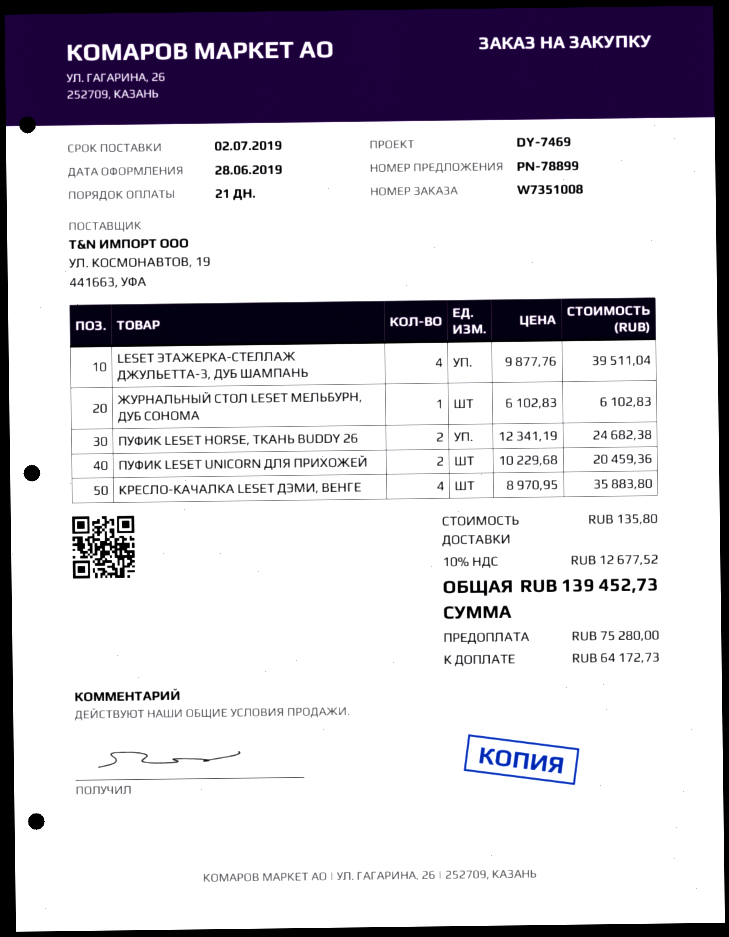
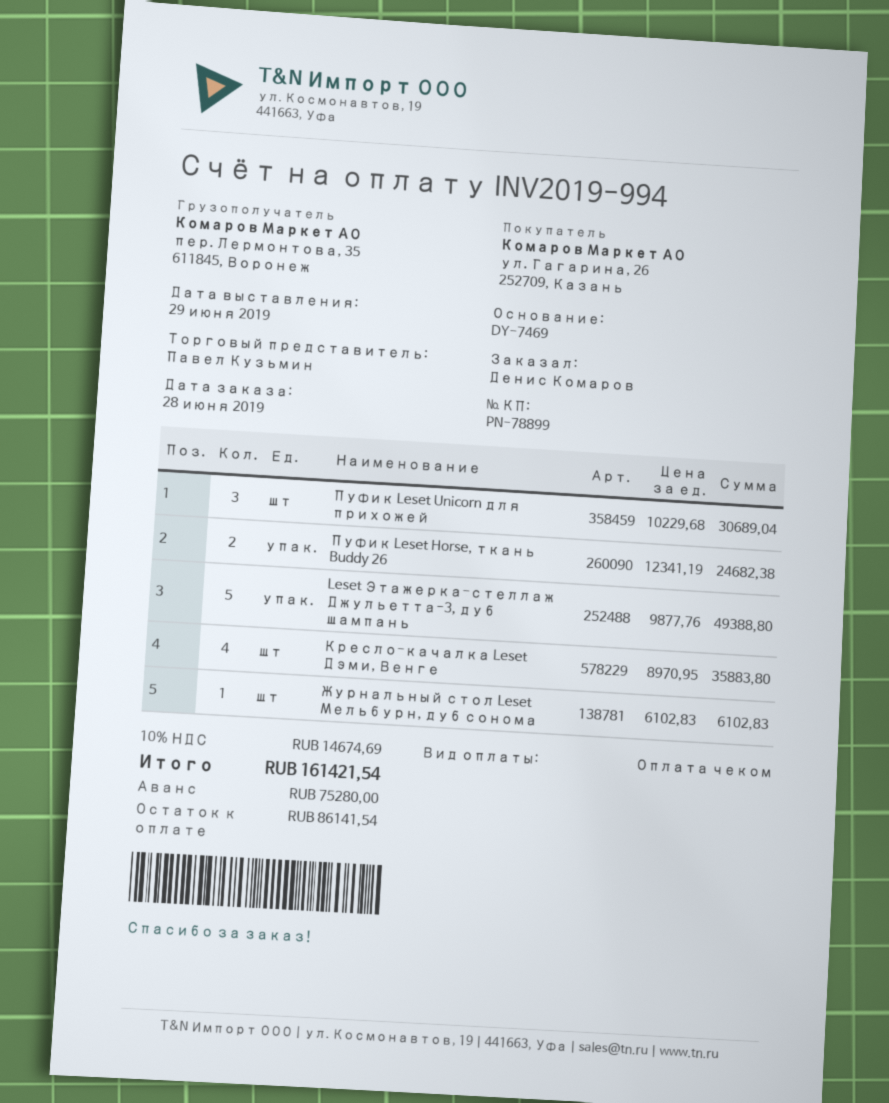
LESET ЭТАЖЕРКА-СТЕЛЛАЖ ДЖУЛЬЕТТА-3, ДУБ ШАМПАНЬ: 4 x 9877.76 = 39511.04 -> 5 x 9877.76 = 49388.80
ПУФИК LESET UNICORN ДЛЯ ПРИХОЖЕЙ: 2 x 10229.68 = 20459.36 -> 3 x 10229.68 = 30689.04
shipping: 135.80 -> none
tax: 10% = 12677.52 -> 10% = 14674.69
total: 139452.73 -> 161421.54
balance: 64172.73 -> 86141.54

